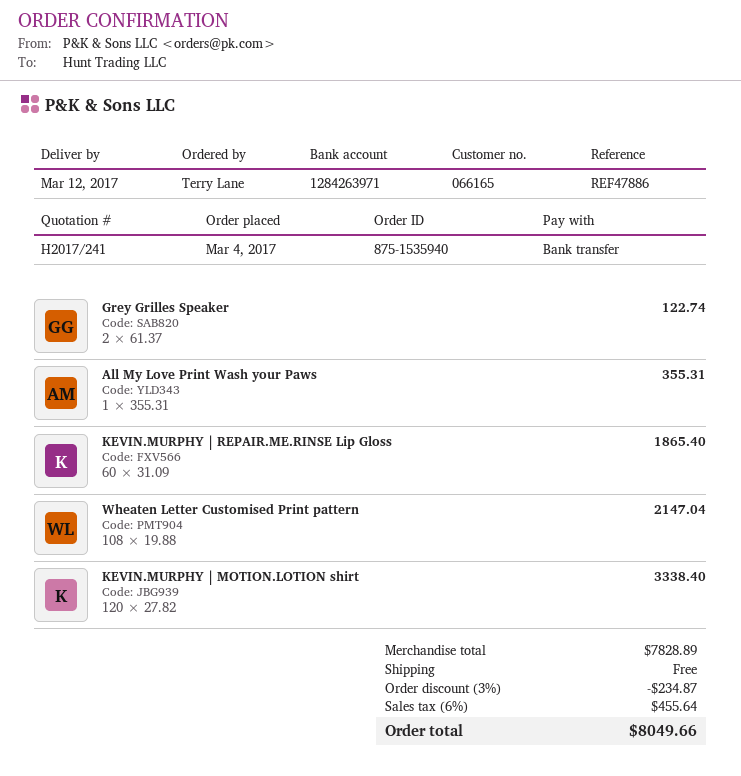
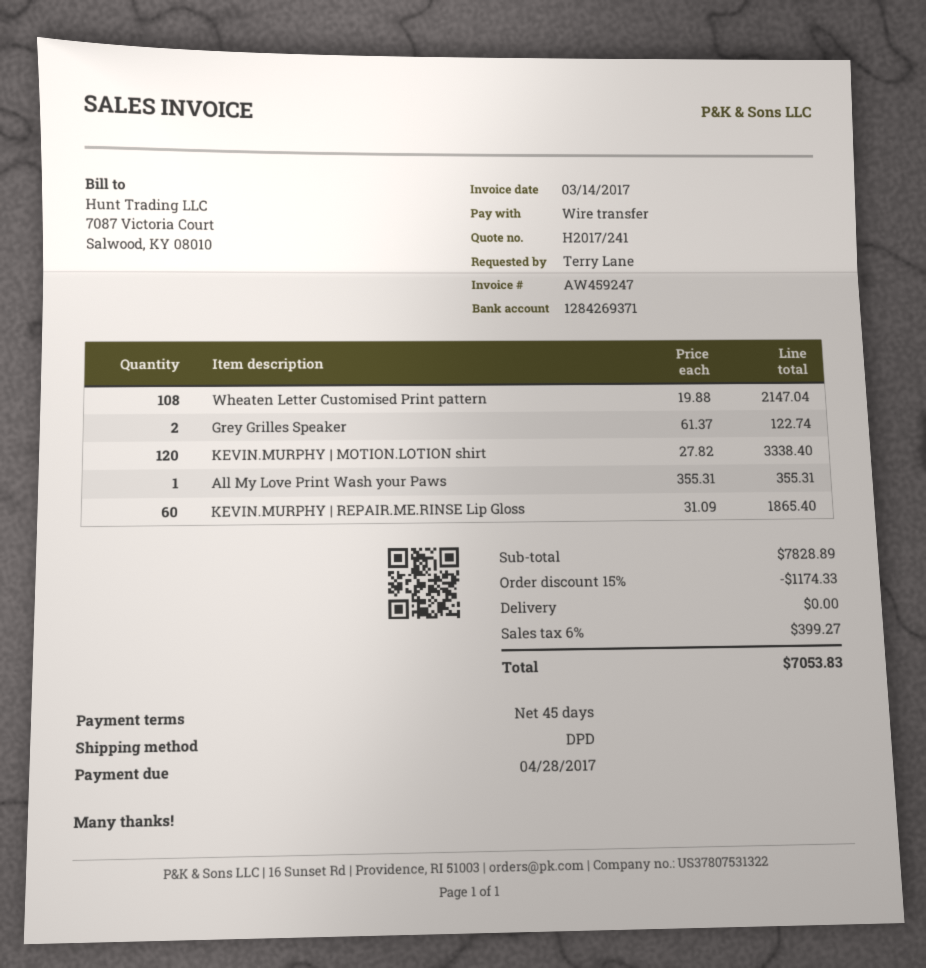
bank account: 1284263971 -> 1284269371
discount: 3% = 234.87 -> 15% = 1174.33
tax: 6% = 455.64 -> 6% = 399.27
total: 8049.66 -> 7053.83

